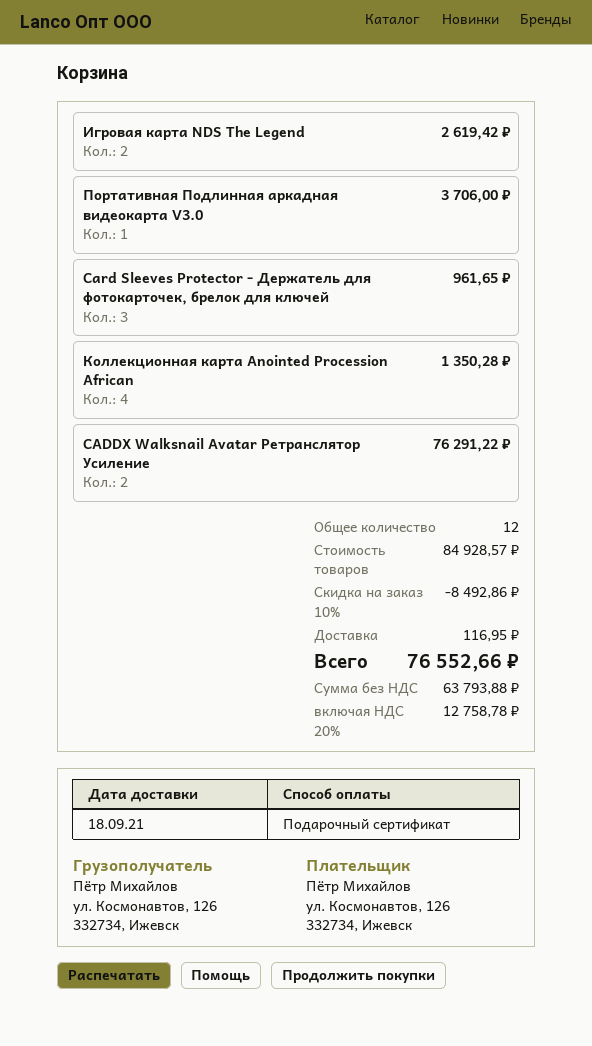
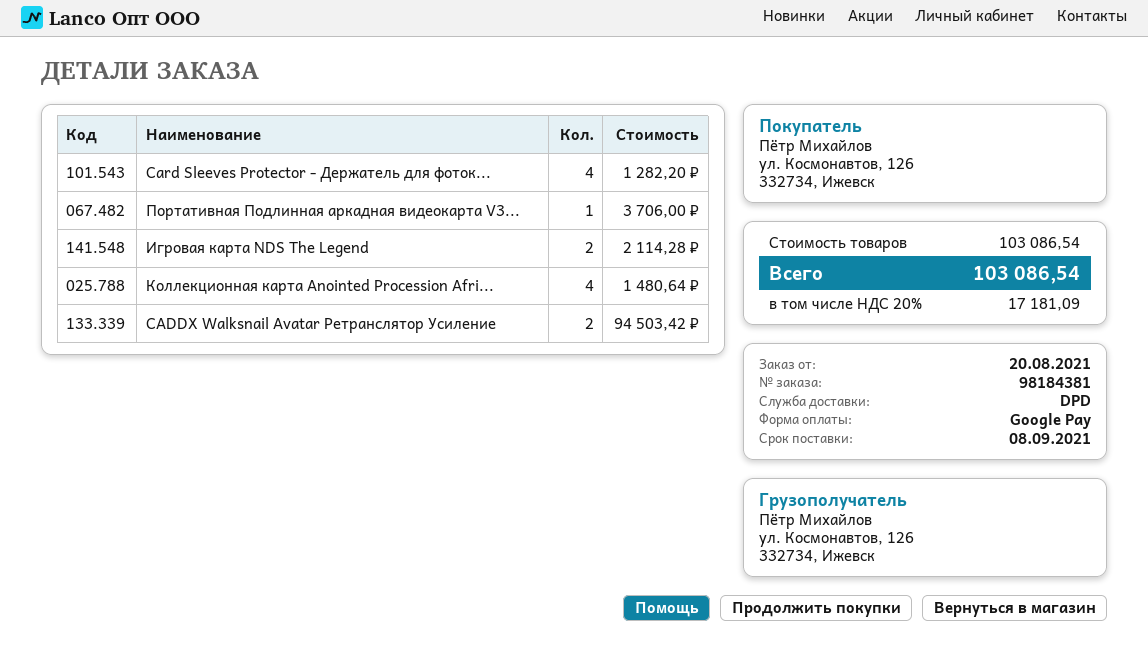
delivery date: 2021-09-18 -> 2021-09-08
payment method: gift card -> Google Pay
Игровая карта NDS The Legend: 2 for 2619.42 -> 2 for 2114.28
Card Sleeves Protector - Держатель для фотокарточек, брелок для ключей: 3 for 961.65 -> 4 for 1282.20
Коллекционная карта Anointed Procession African: 4 for 1350.28 -> 4 for 1480.64
CADDX Walksnail Avatar Ретранслятор Усиление: 2 for 76291.22 -> 2 for 94503.42
subtotal: 84928.57 -> 103086.54
discount: 10% = 8492.86 -> none
shipping: 116.95 -> none
tax: 20% = 12758.78 -> 20% = 17181.09
total: 76552.66 -> 103086.54

